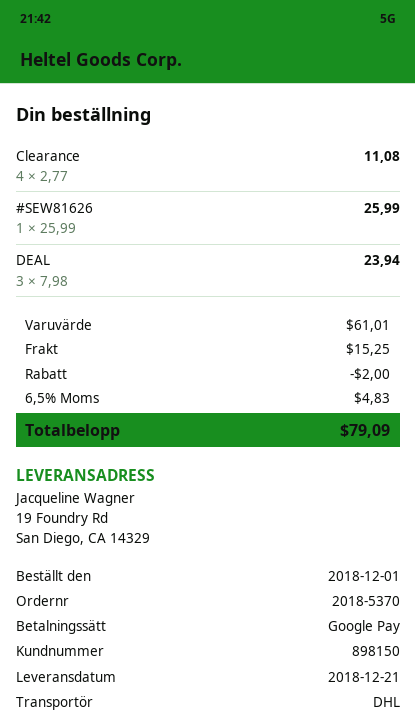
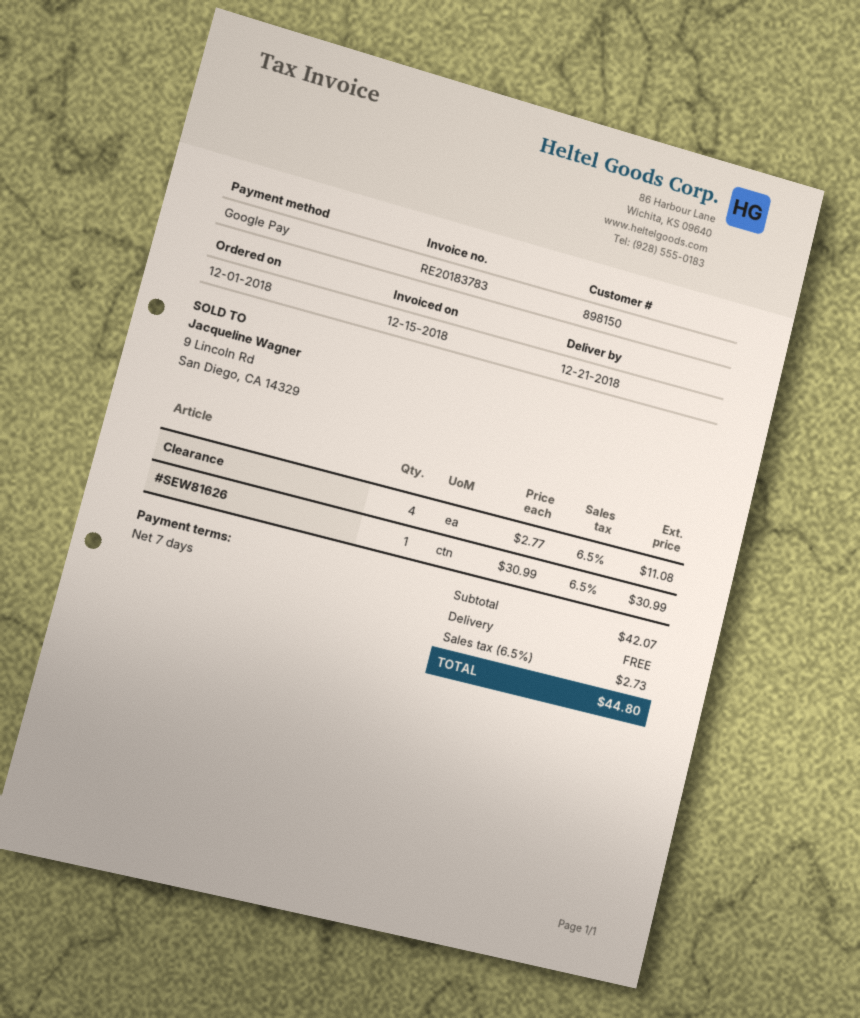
#SEW81626: 1 x 25.99 = 25.99 -> 1 x 30.99 = 30.99
DEAL: 3 x 7.98 = 23.94 -> none
subtotal: 61.01 -> 42.07
discount: 2.00 -> none
shipping: 15.25 -> 0.00
tax: 6.5% = 4.83 -> 6.5% = 2.73
total: 79.09 -> 44.80

